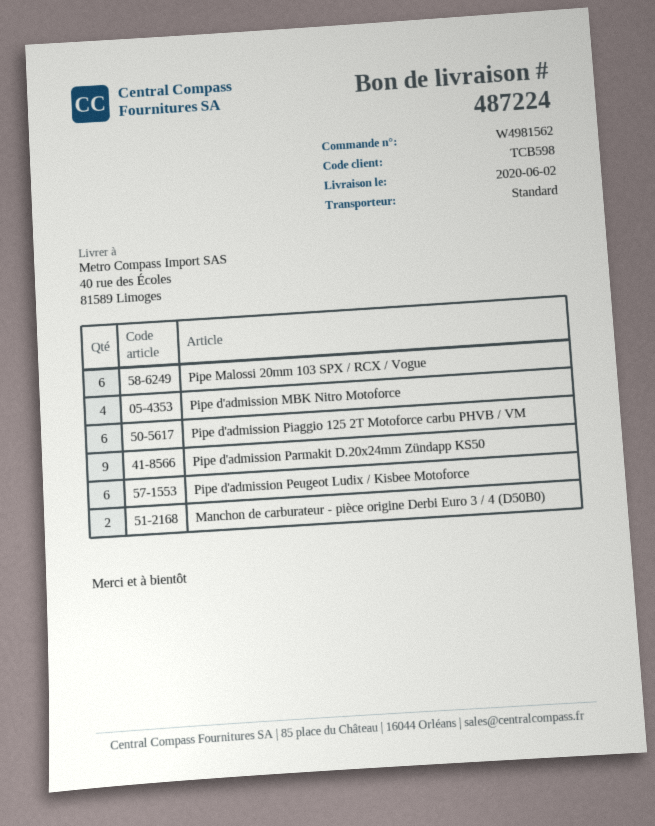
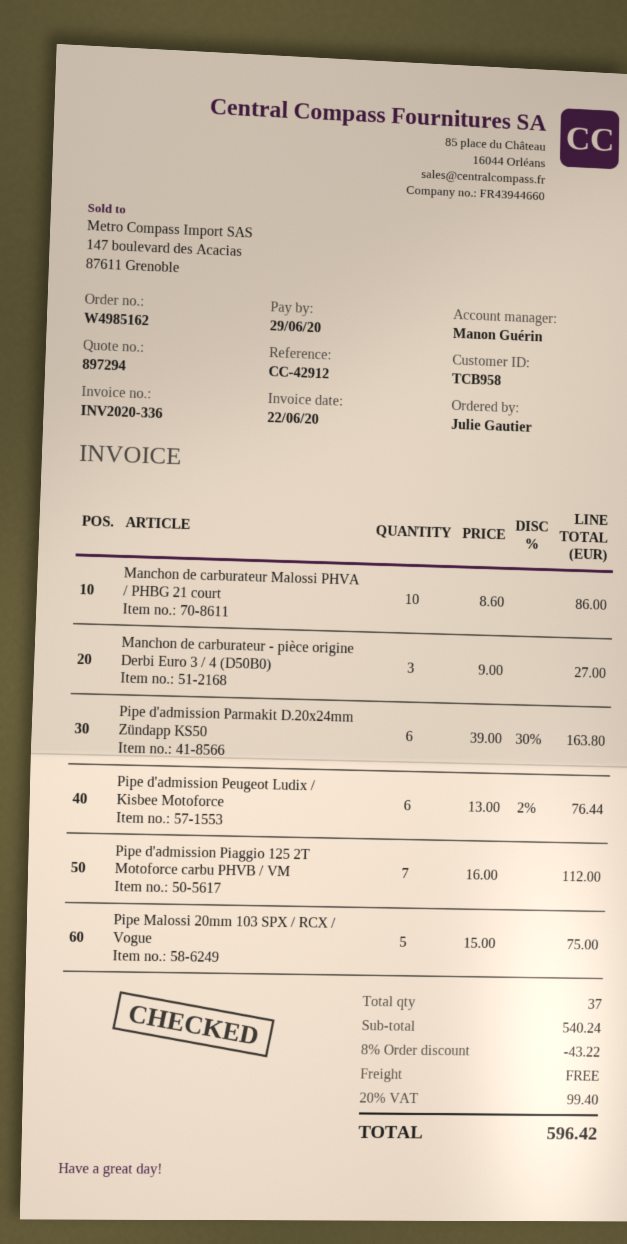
order number: W4981562 -> W4985162
customer number: TCB598 -> TCB958
Pipe Malossi 20mm 103 SPX / RCX / Vogue: 6 -> 5
Pipe d'admission MBK Nitro Motoforce: 4 -> none
Pipe d'admission Piaggio 125 2T Motoforce carbu PHVB / VM: 6 -> 7
Pipe d'admission Parmakit D.20x24mm Zündapp KS50: 9 -> 6
Manchon de carburateur - pièce origine Derbi Euro 3 / 4 (D50B0): 2 -> 3
Manchon de carburateur Malossi PHVA / PHBG 21 court: none -> 10

